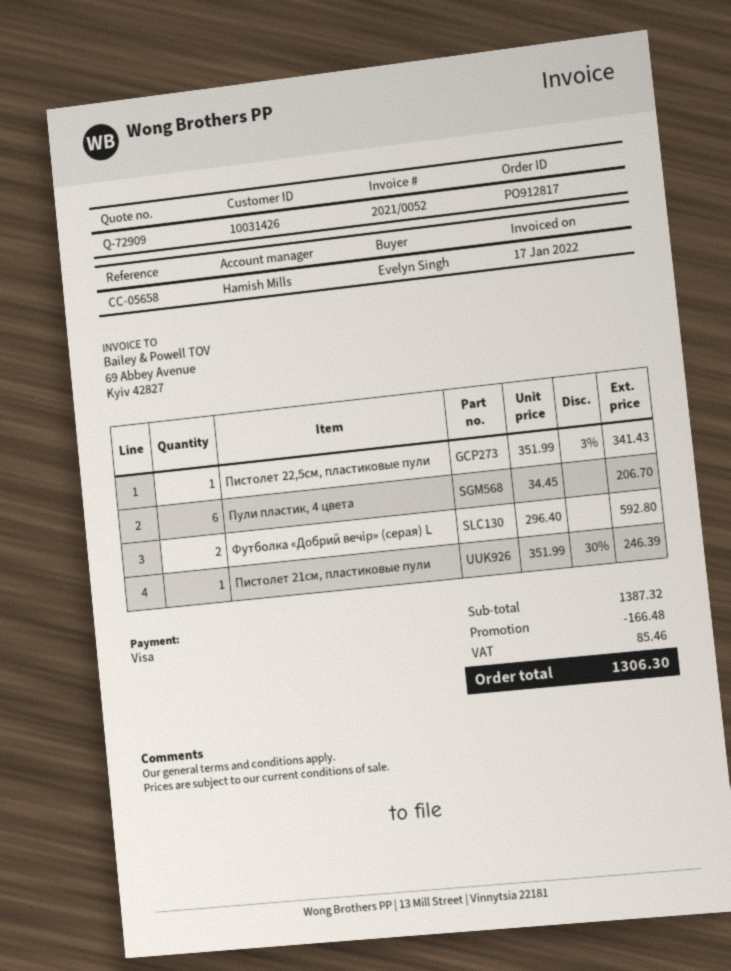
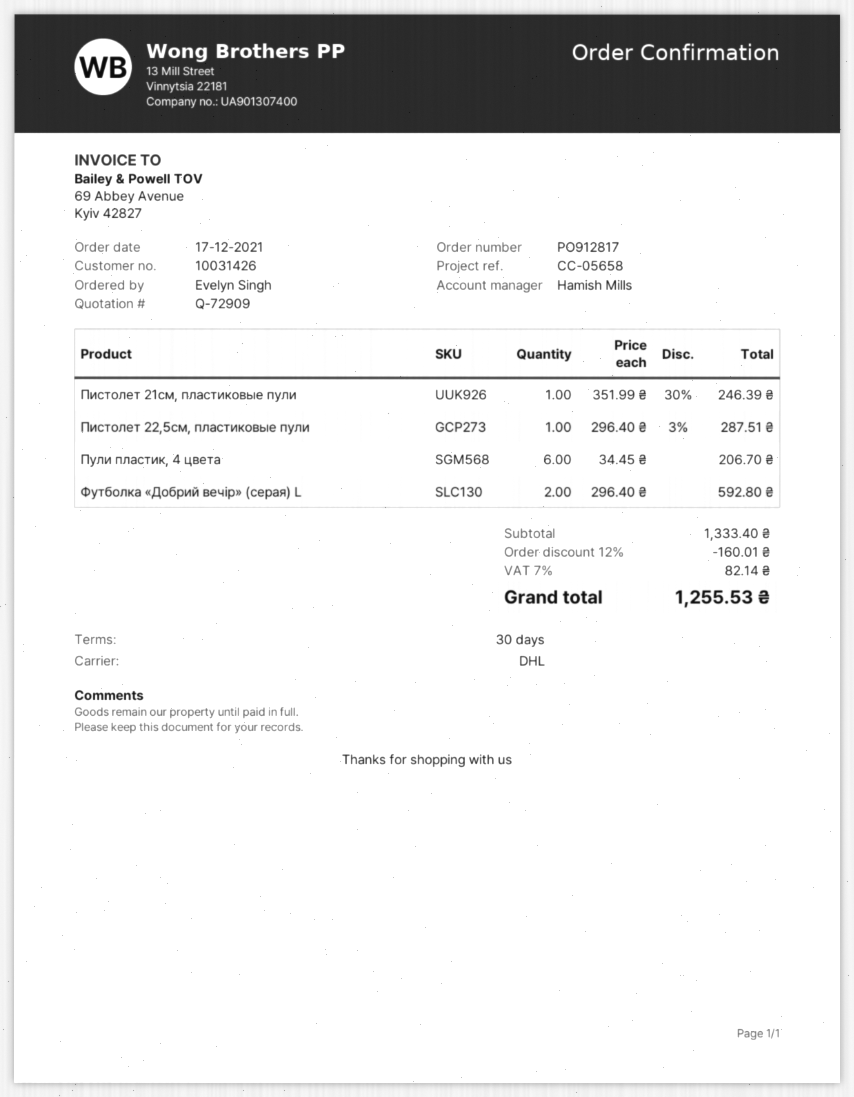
Пистолет 22,5см, пластиковые пули: 1 x 351.99 - 3% = 341.43 -> 1 x 296.40 - 3% = 287.51
subtotal: 1387.32 -> 1333.40
discount: 166.48 -> 160.01
tax: 85.46 -> 82.14
total: 1306.30 -> 1255.53

